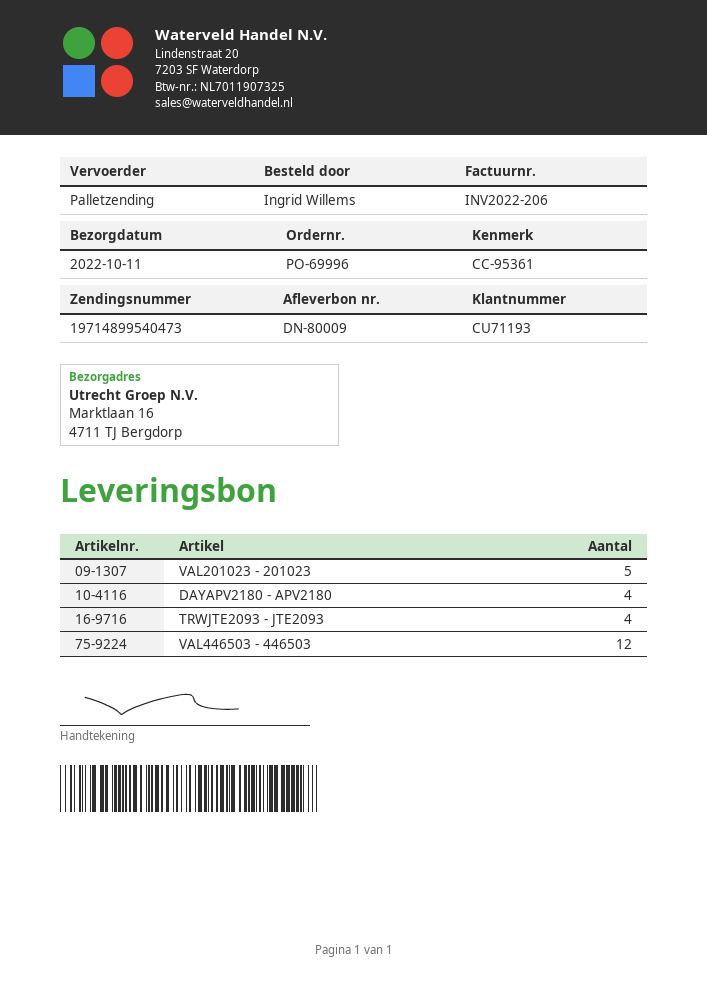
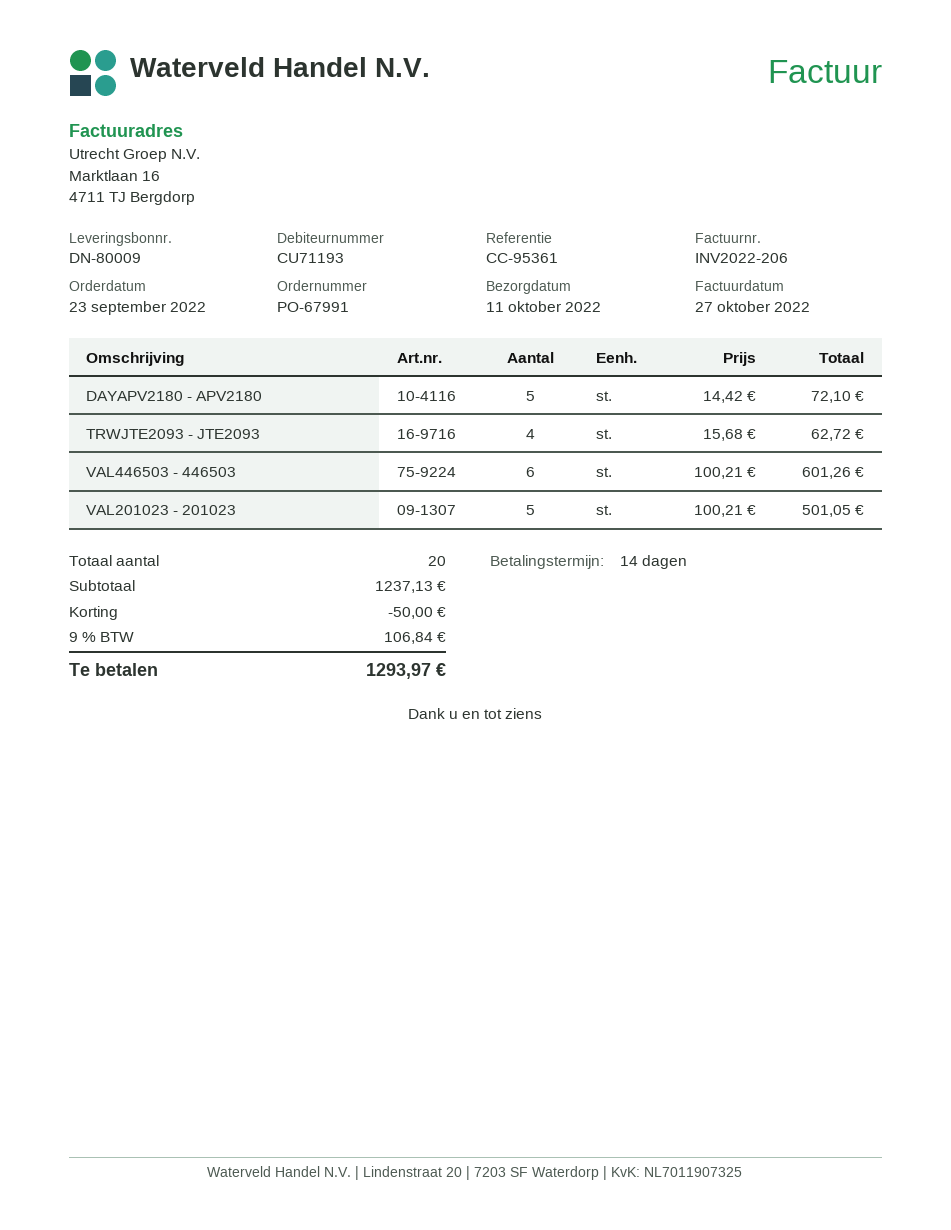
order number: PO-69996 -> PO-67991
DAYAPV2180 - APV2180: 4 -> 5
VAL446503 - 446503: 12 -> 6

